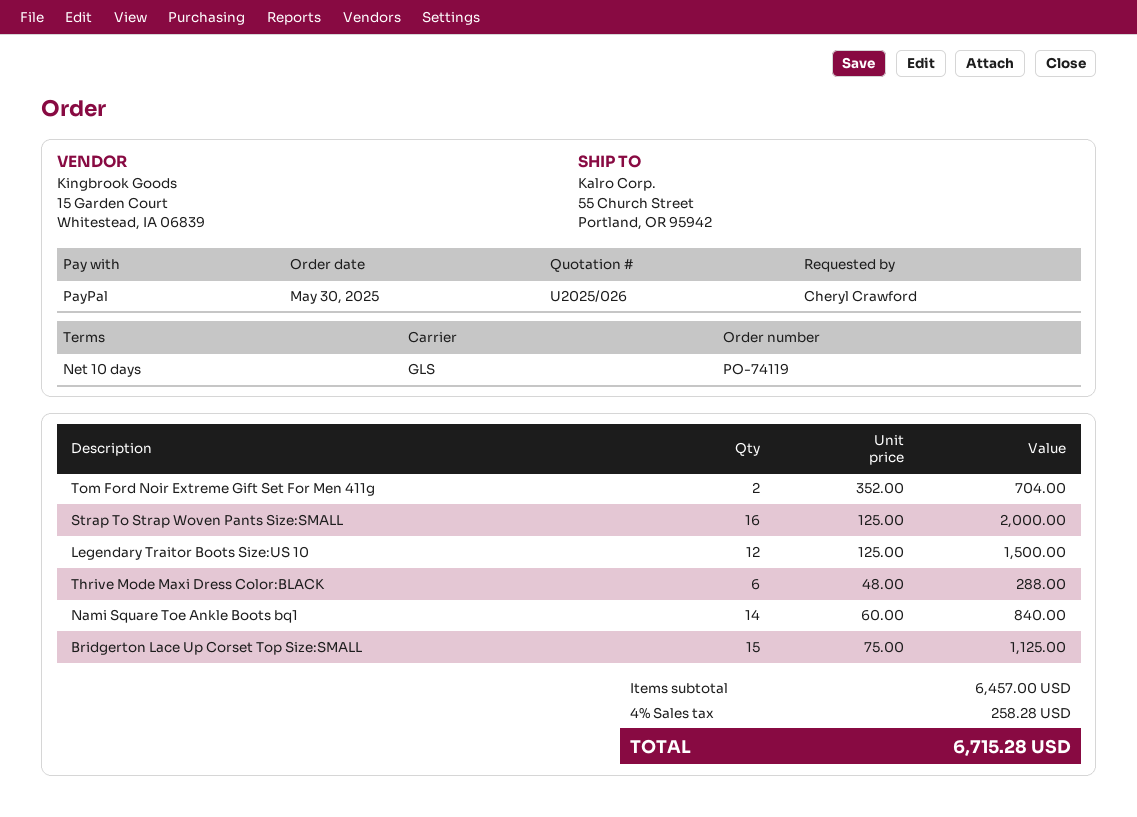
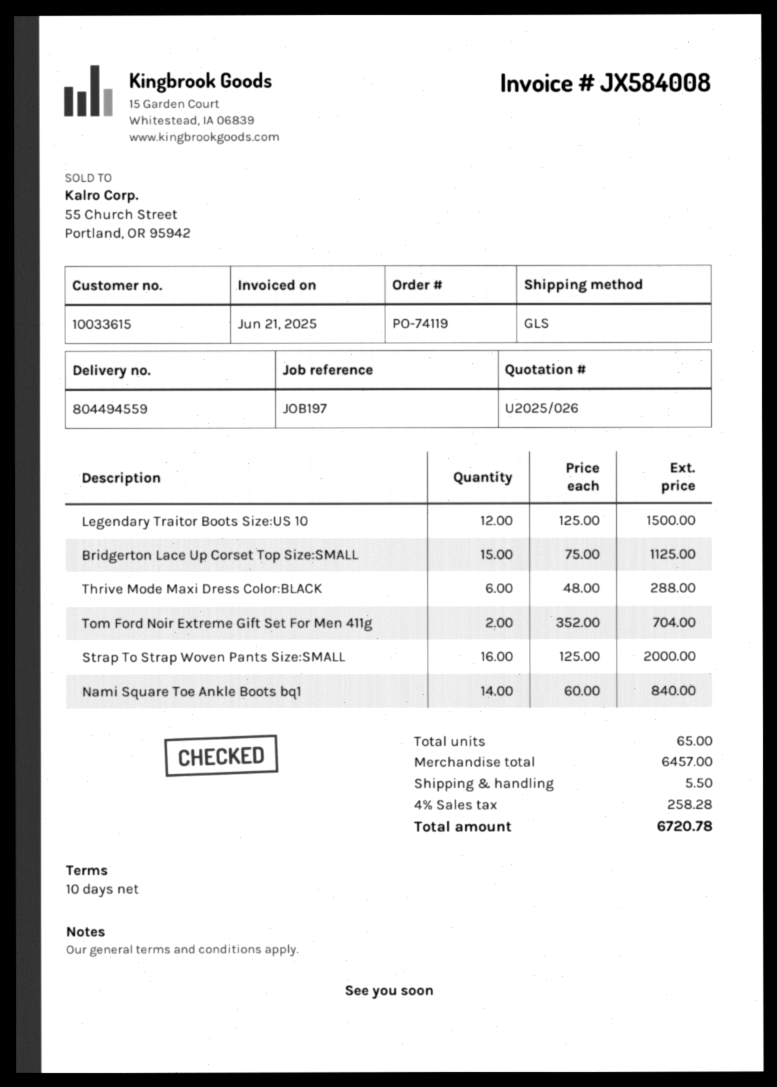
shipping: none -> 5.50
total: 6715.28 -> 6720.78

